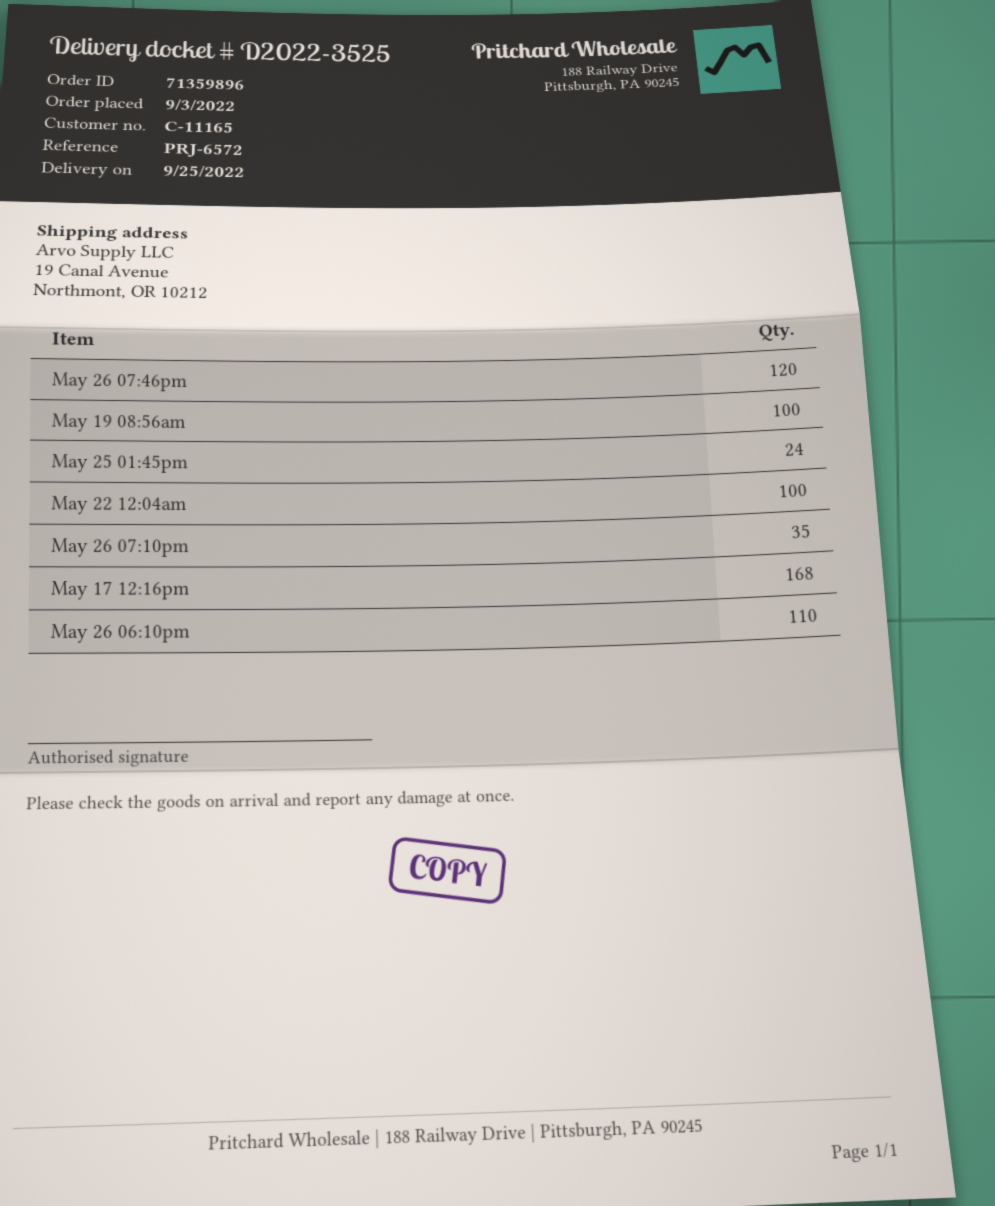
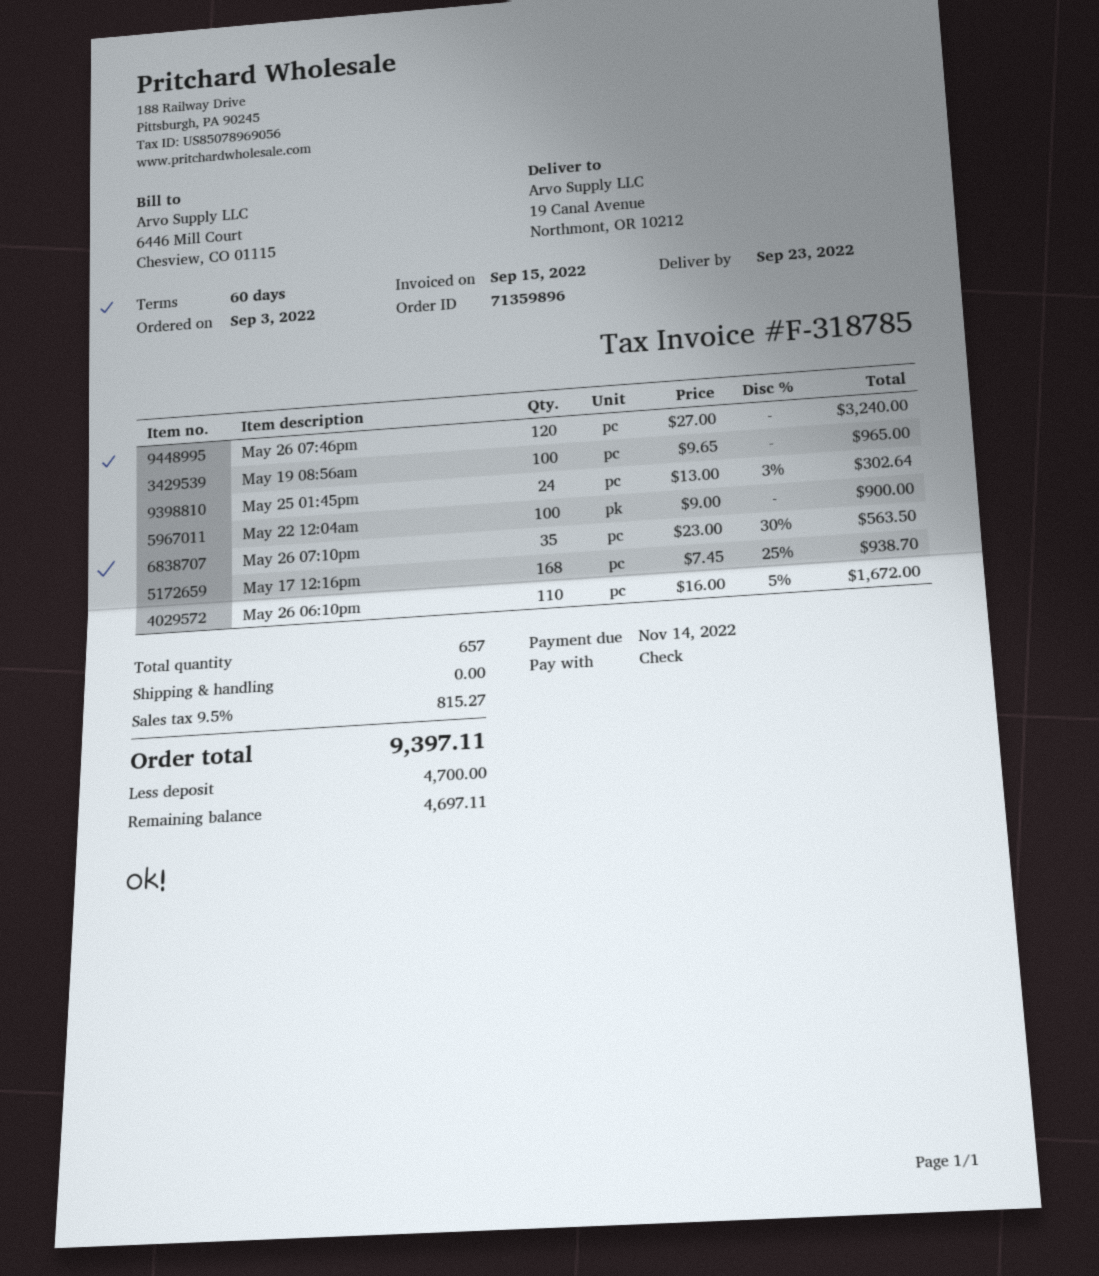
delivery date: 2022-09-25 -> 2022-09-23

